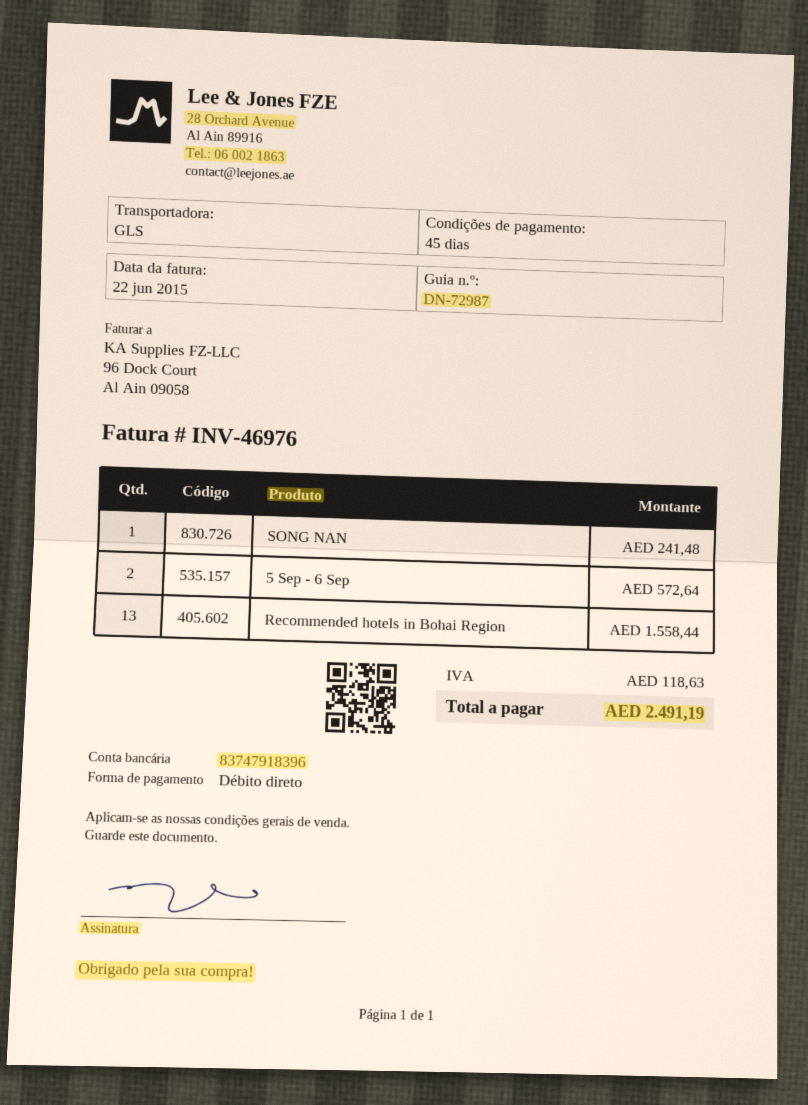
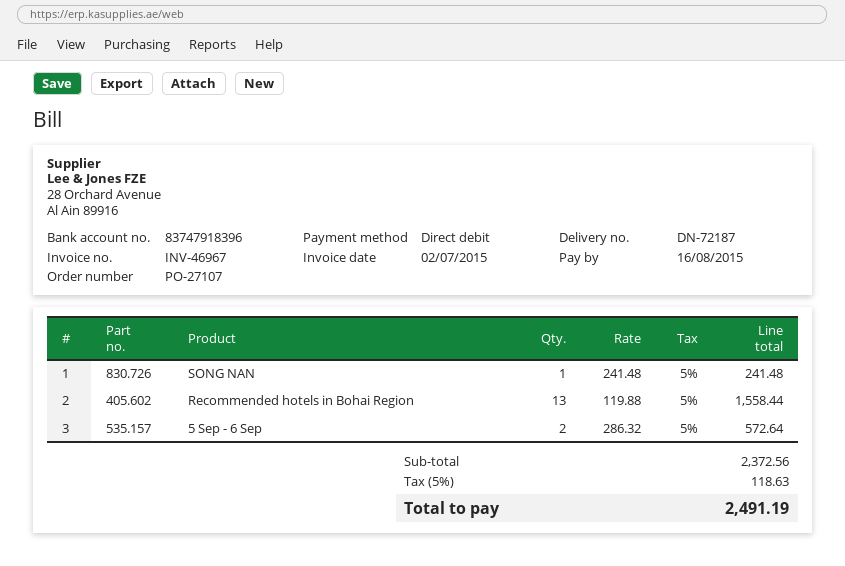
delivery note number: DN-72987 -> DN-72187
invoice number: INV-46976 -> INV-46967
invoice date: 2015-06-22 -> 2015-07-02

